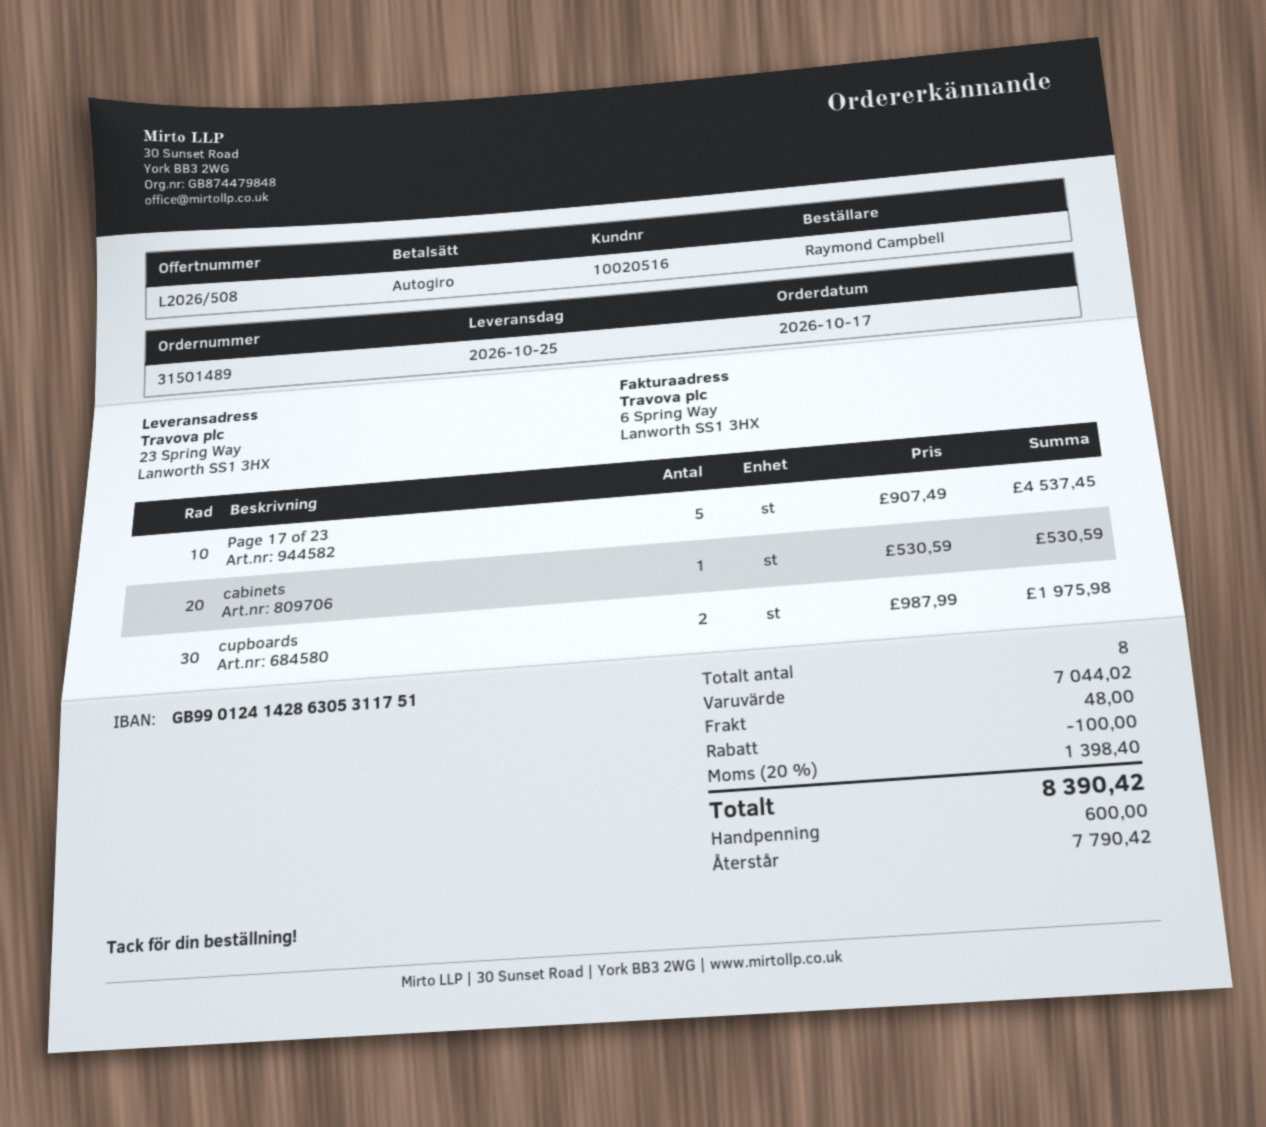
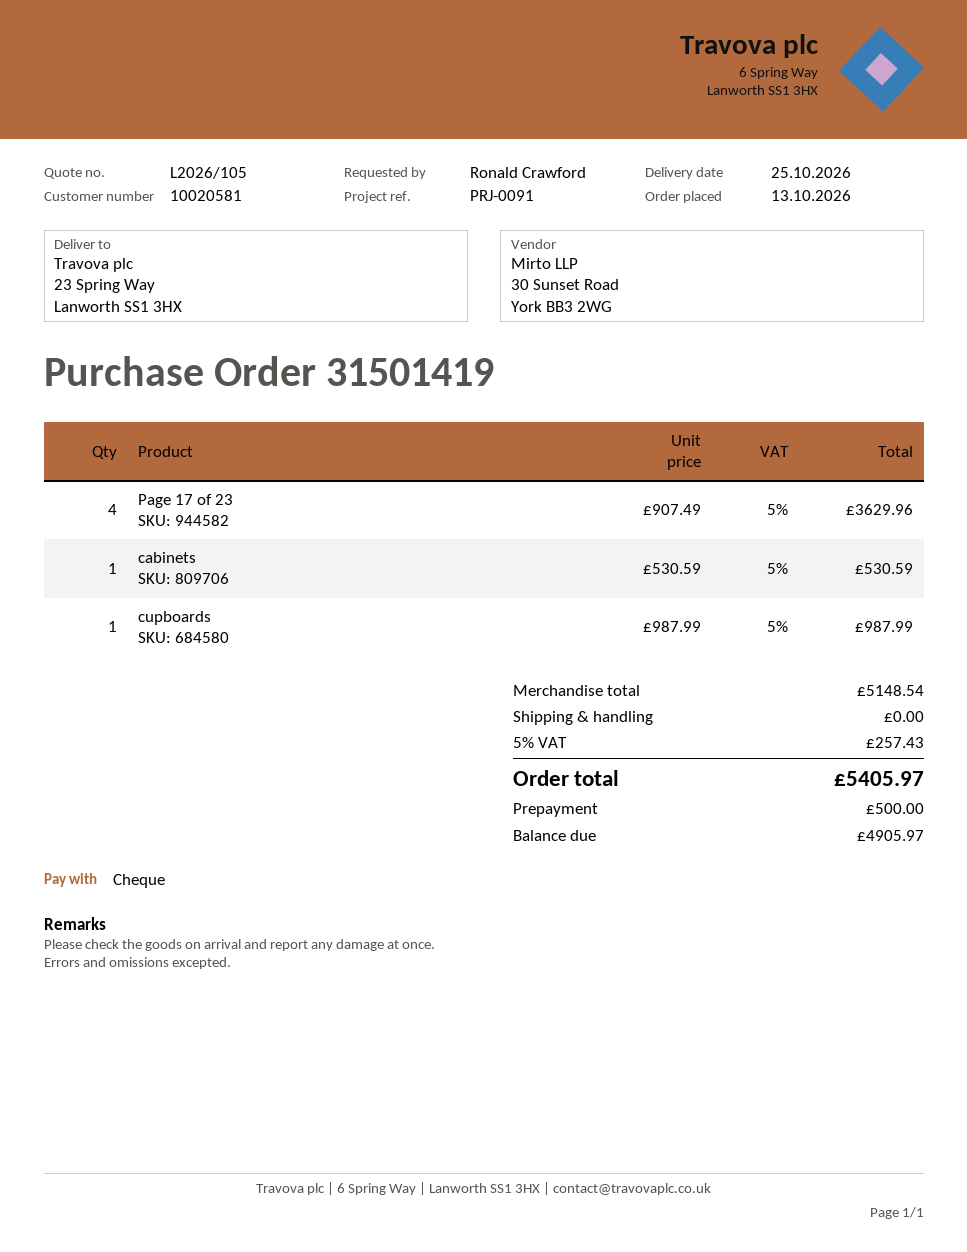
quote number: L2026/508 -> L2026/105
order number: 31501489 -> 31501419
order date: 2026-10-17 -> 2026-10-13
customer number: 10020516 -> 10020581
ordered by: Raymond Campbell -> Ronald Crawford
payment method: direct debit -> cheque
Page 17 of 23: 5 x 907.49 = 4537.45 -> 4 x 907.49 = 3629.96
cupboards: 2 x 987.99 = 1975.98 -> 1 x 987.99 = 987.99
subtotal: 7044.02 -> 5148.54
discount: 100.00 -> none
shipping: 48.00 -> 0.00
tax: 20% = 1398.40 -> 5% = 257.43
total: 8390.42 -> 5405.97
deposit: 600.00 -> 500.00
balance: 7790.42 -> 4905.97

